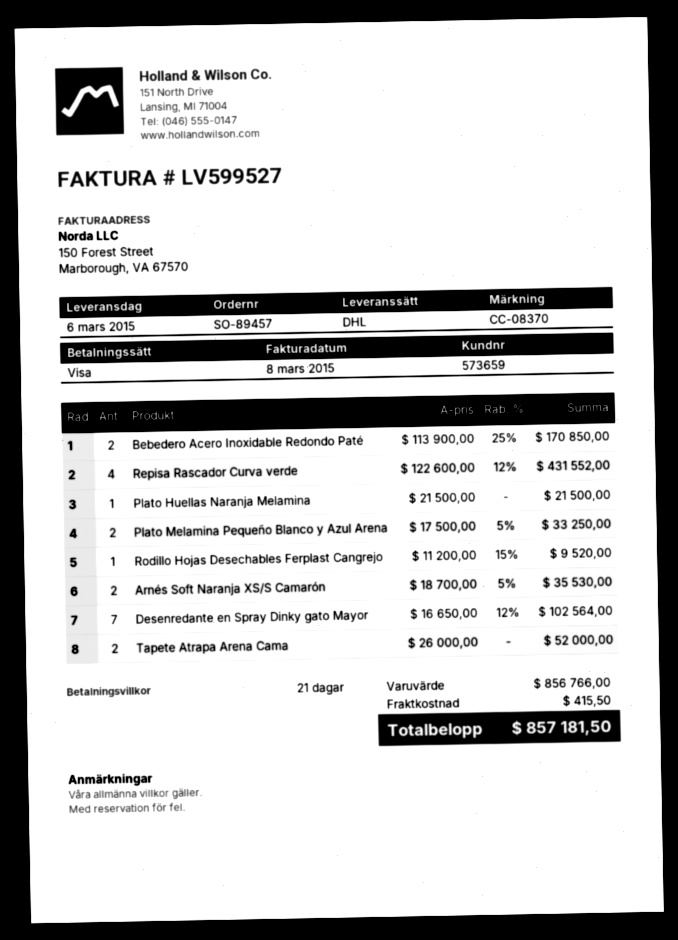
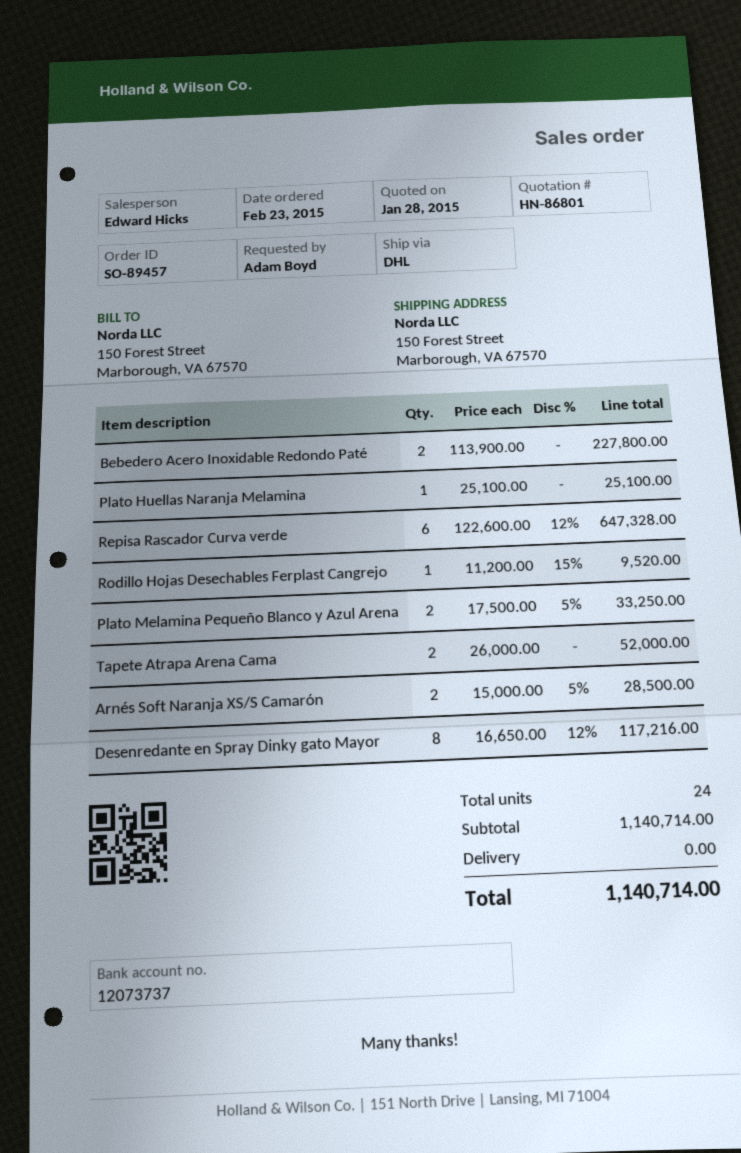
Bebedero Acero Inoxidable Redondo Paté: 2 x 113900.00 - 25% = 170850.00 -> 2 x 113900.00 = 227800.00
Repisa Rascador Curva verde: 4 x 122600.00 - 12% = 431552.00 -> 6 x 122600.00 - 12% = 647328.00
Plato Huellas Naranja Melamina: 1 x 21500.00 = 21500.00 -> 1 x 25100.00 = 25100.00
Arnés Soft Naranja XS/S Camarón: 2 x 18700.00 - 5% = 35530.00 -> 2 x 15000.00 - 5% = 28500.00
Desenredante en Spray Dinky gato Mayor: 7 x 16650.00 - 12% = 102564.00 -> 8 x 16650.00 - 12% = 117216.00
subtotal: 856766.00 -> 1140714.00
shipping: 415.50 -> 0.00
total: 857181.50 -> 1140714.00

